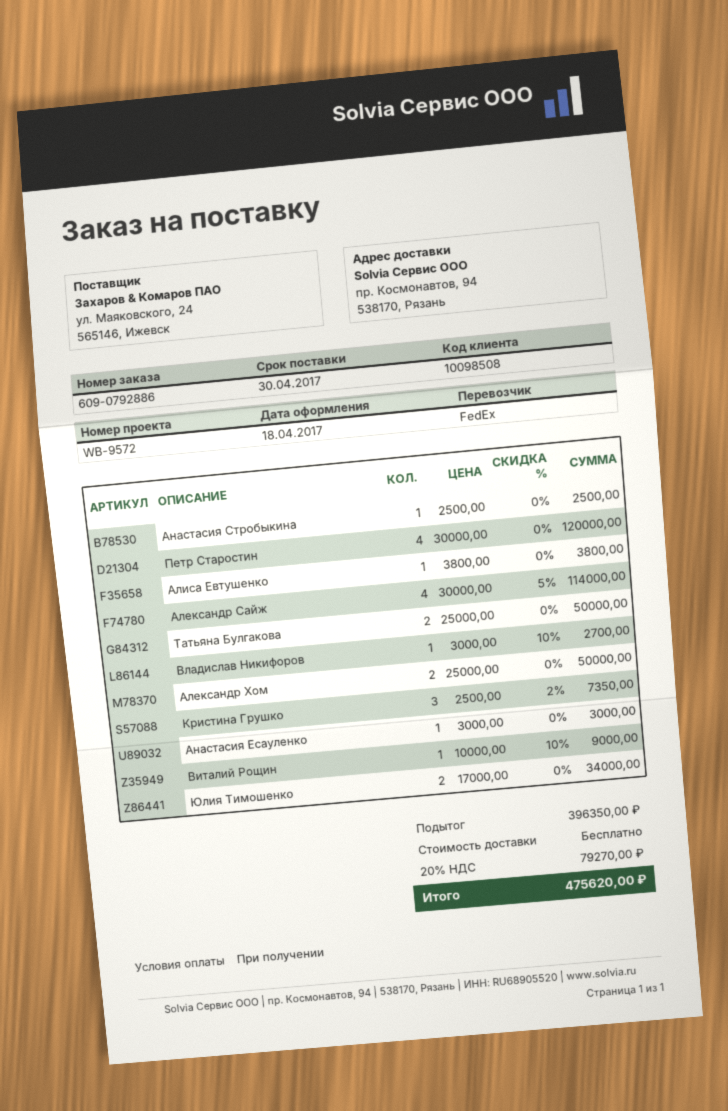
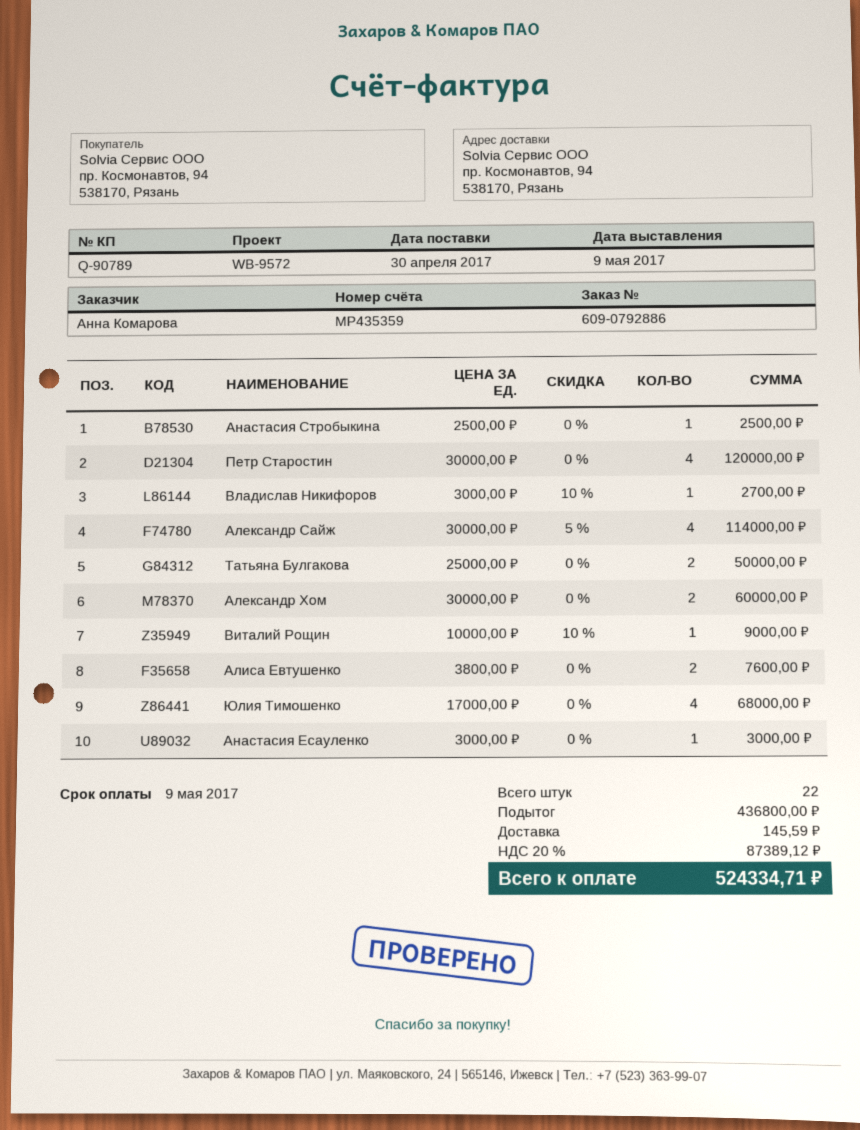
Алиса Евтушенко: 1 x 3800.00 = 3800.00 -> 2 x 3800.00 = 7600.00
Александр Хом: 2 x 25000.00 = 50000.00 -> 2 x 30000.00 = 60000.00
Кристина Грушко: 3 x 2500.00 - 2% = 7350.00 -> none
Юлия Тимошенко: 2 x 17000.00 = 34000.00 -> 4 x 17000.00 = 68000.00
subtotal: 396350.00 -> 436800.00
shipping: 0.00 -> 145.59
tax: 20% = 79270.00 -> 20% = 87389.12
total: 475620.00 -> 524334.71

